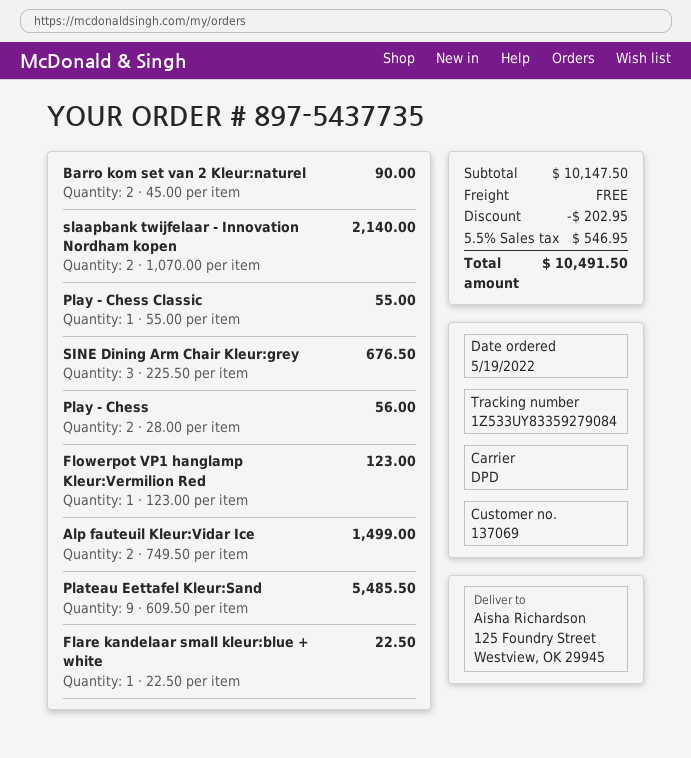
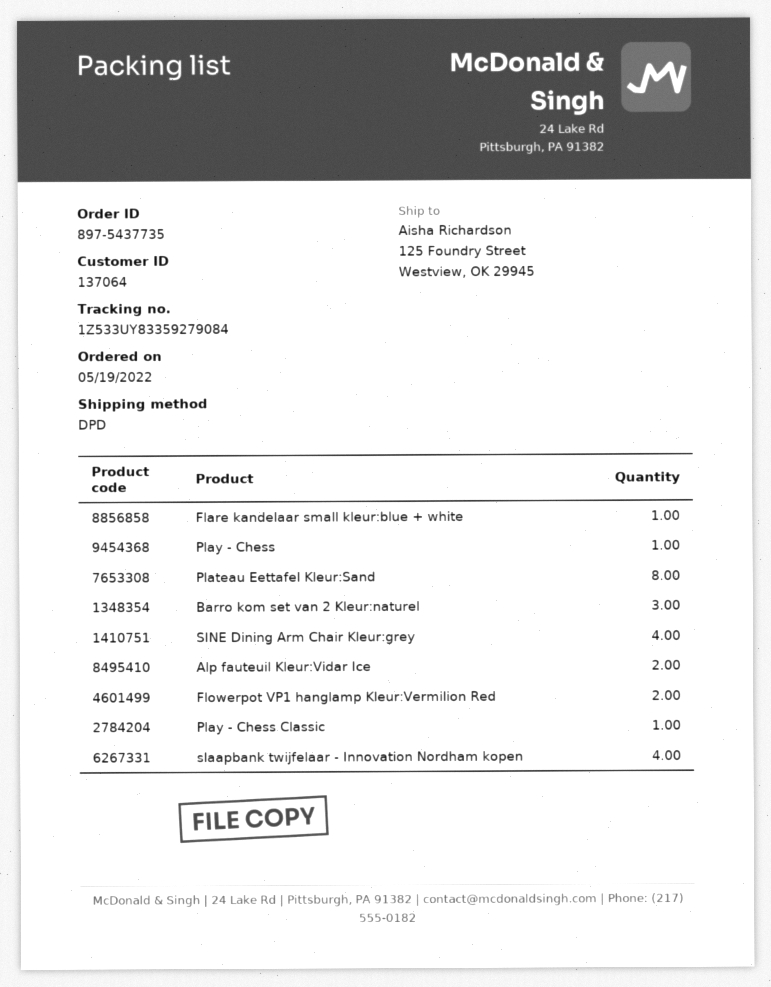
customer number: 137069 -> 137064
Barro kom set van 2 Kleur:naturel: 2 -> 3
slaapbank twijfelaar - Innovation Nordham kopen: 2 -> 4
SINE Dining Arm Chair Kleur:grey: 3 -> 4
Play - Chess: 2 -> 1
Flowerpot VP1 hanglamp Kleur:Vermilion Red: 1 -> 2
Plateau Eettafel Kleur:Sand: 9 -> 8

